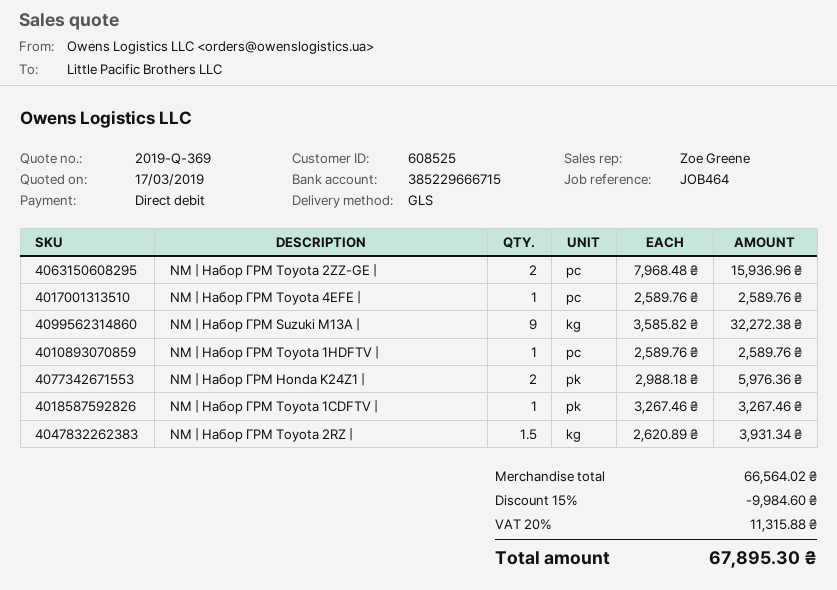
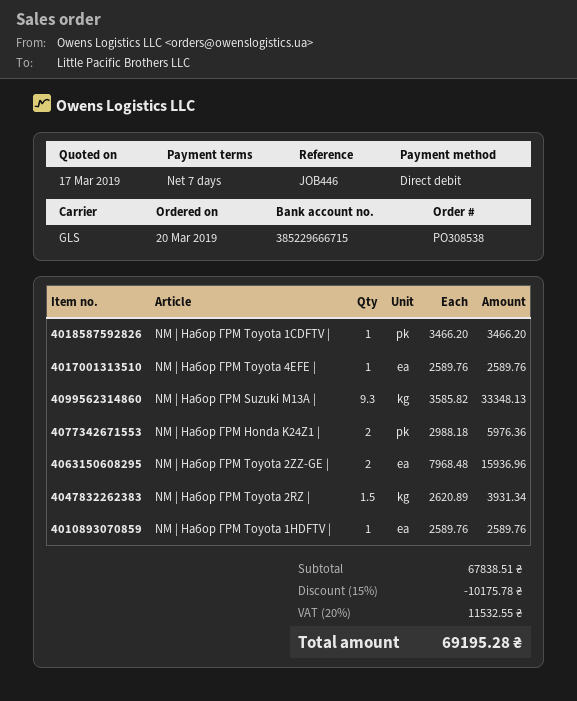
reference: JOB464 -> JOB446
NM | Набор ГРМ Suzuki M13A |: 9 x 3585.82 = 32272.38 -> 9.3 x 3585.82 = 33348.13
NM | Набор ГРМ Toyota 1CDFTV |: 1 x 3267.46 = 3267.46 -> 1 x 3466.20 = 3466.20
subtotal: 66564.02 -> 67838.51
discount: 15% = 9984.60 -> 15% = 10175.78
tax: 20% = 11315.88 -> 20% = 11532.55
total: 67895.30 -> 69195.28

